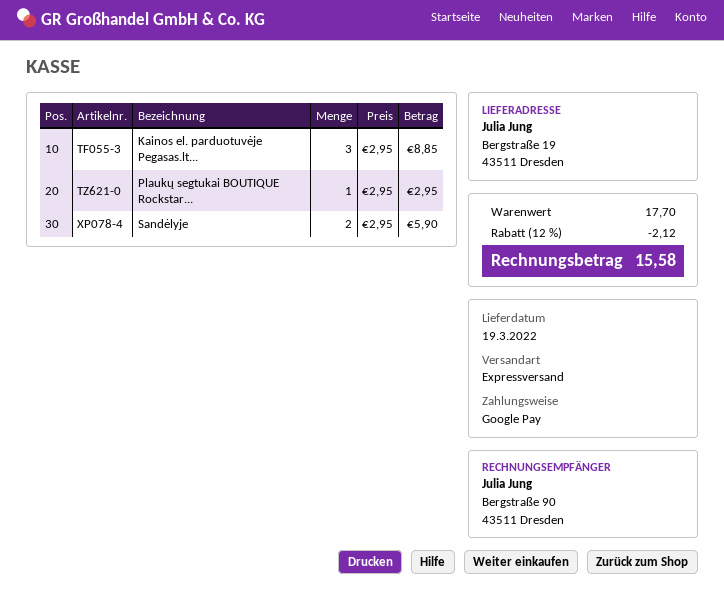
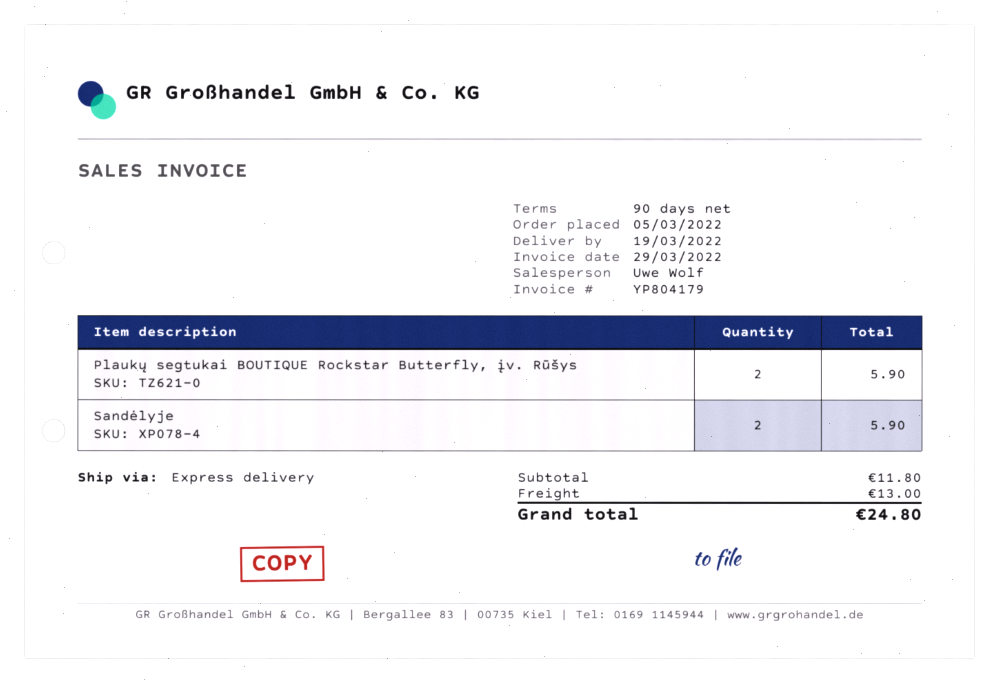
Kainos el. parduotuvėje Pegasas.lt...: 3 for 8.85 -> none
Plaukų segtukai BOUTIQUE Rockstar...: 1 for 2.95 -> 2 for 5.90
subtotal: 17.70 -> 11.80
discount: 12% = 2.12 -> none
shipping: none -> 13.00
total: 15.58 -> 24.80

